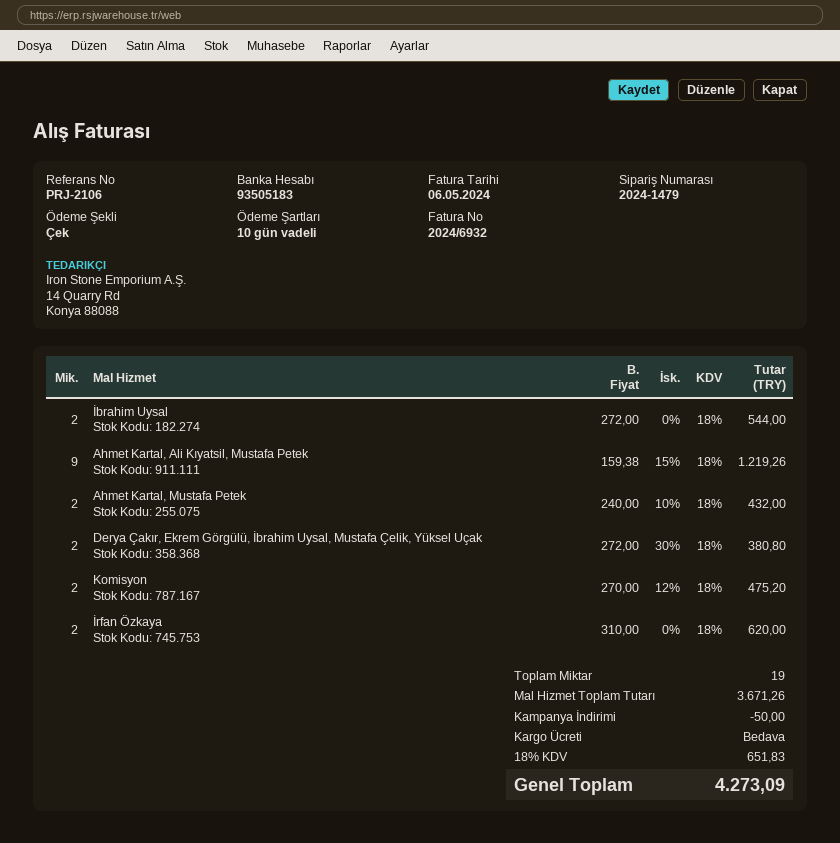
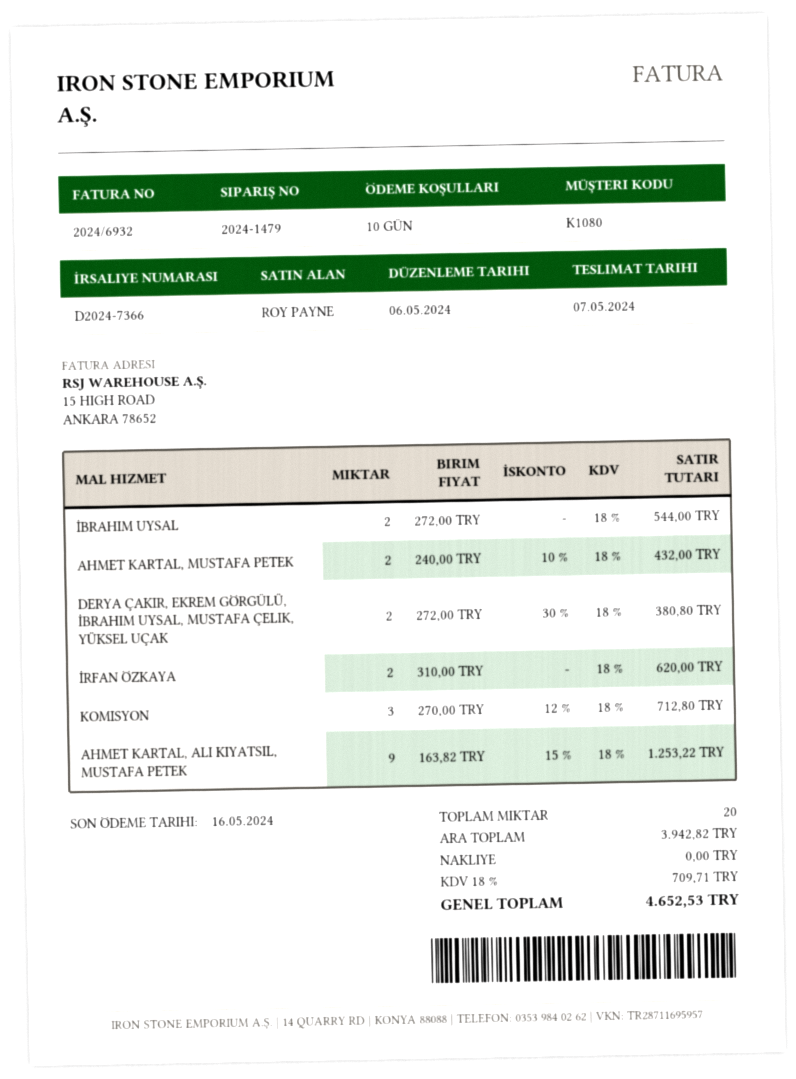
Ahmet Kartal, Ali Kıyatsil, Mustafa Petek: 9 x 159.38 - 15% = 1219.26 -> 9 x 163.82 - 15% = 1253.22
Komisyon: 2 x 270.00 - 12% = 475.20 -> 3 x 270.00 - 12% = 712.80
total quantity: 19 -> 20
subtotal: 3671.26 -> 3942.82
discount: 50.00 -> none
tax: 18% = 651.83 -> 18% = 709.71
total: 4273.09 -> 4652.53

